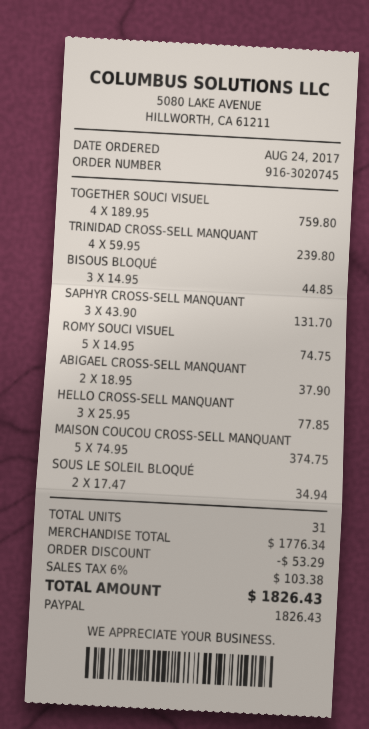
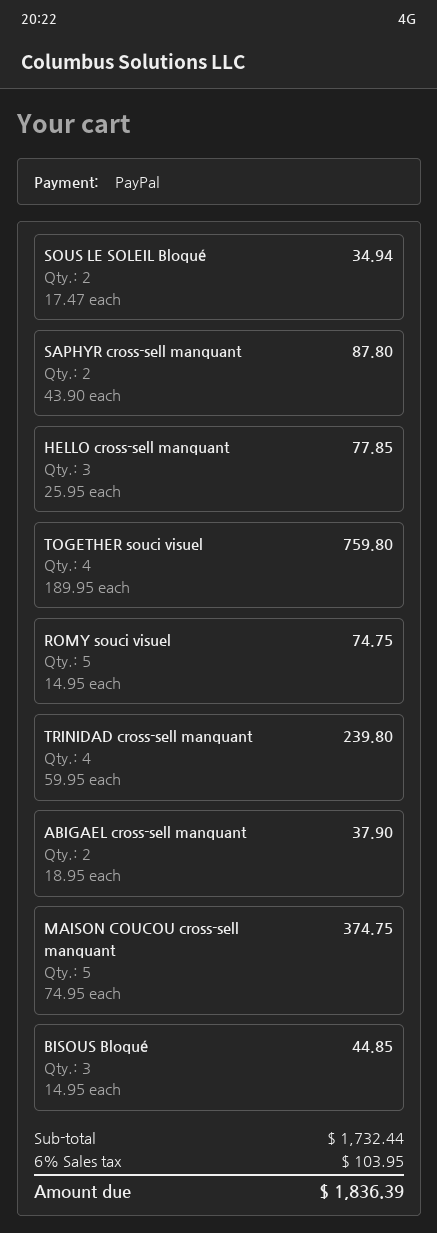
SAPHYR CROSS-SELL MANQUANT: 3 x 43.90 = 131.70 -> 2 x 43.90 = 87.80
subtotal: 1776.34 -> 1732.44
discount: 53.29 -> none
tax: 6% = 103.38 -> 6% = 103.95
total: 1826.43 -> 1836.39

